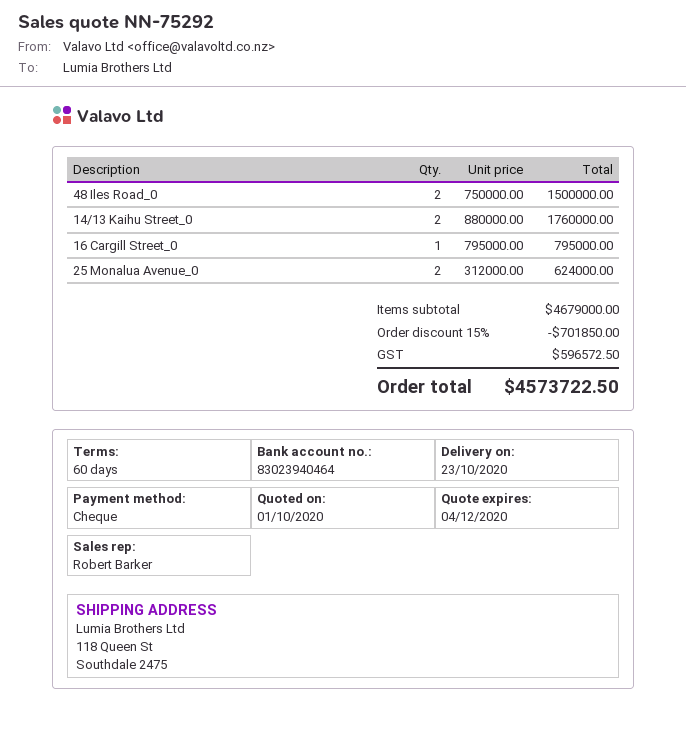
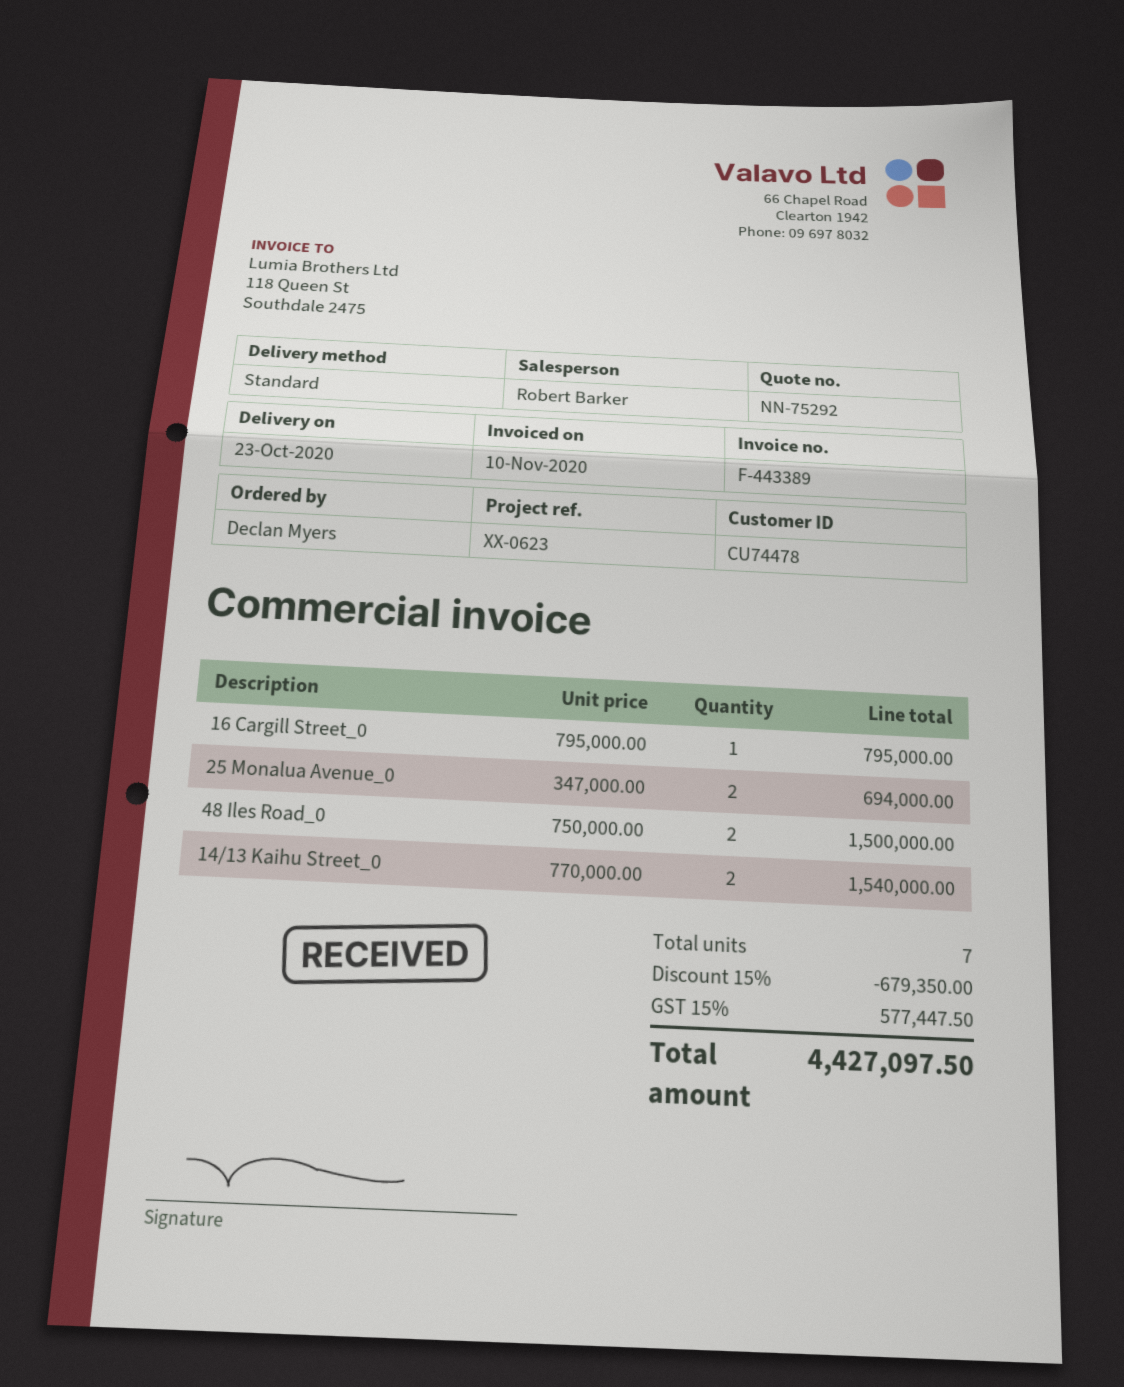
14/13 Kaihu Street_0: 2 x 880000.00 = 1760000.00 -> 2 x 770000.00 = 1540000.00
25 Monalua Avenue_0: 2 x 312000.00 = 624000.00 -> 2 x 347000.00 = 694000.00
discount: 15% = 701850.00 -> 15% = 679350.00
tax: 596572.50 -> 577447.50
total: 4573722.50 -> 4427097.50

